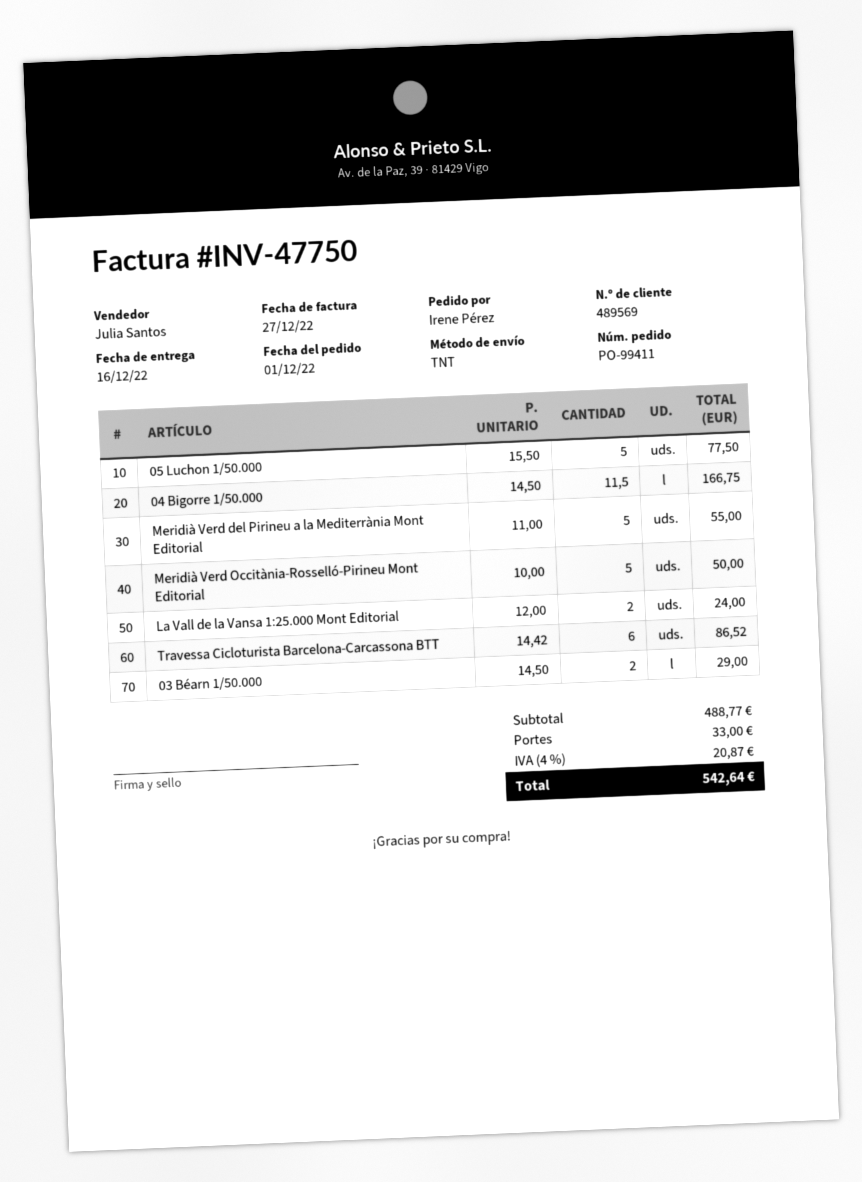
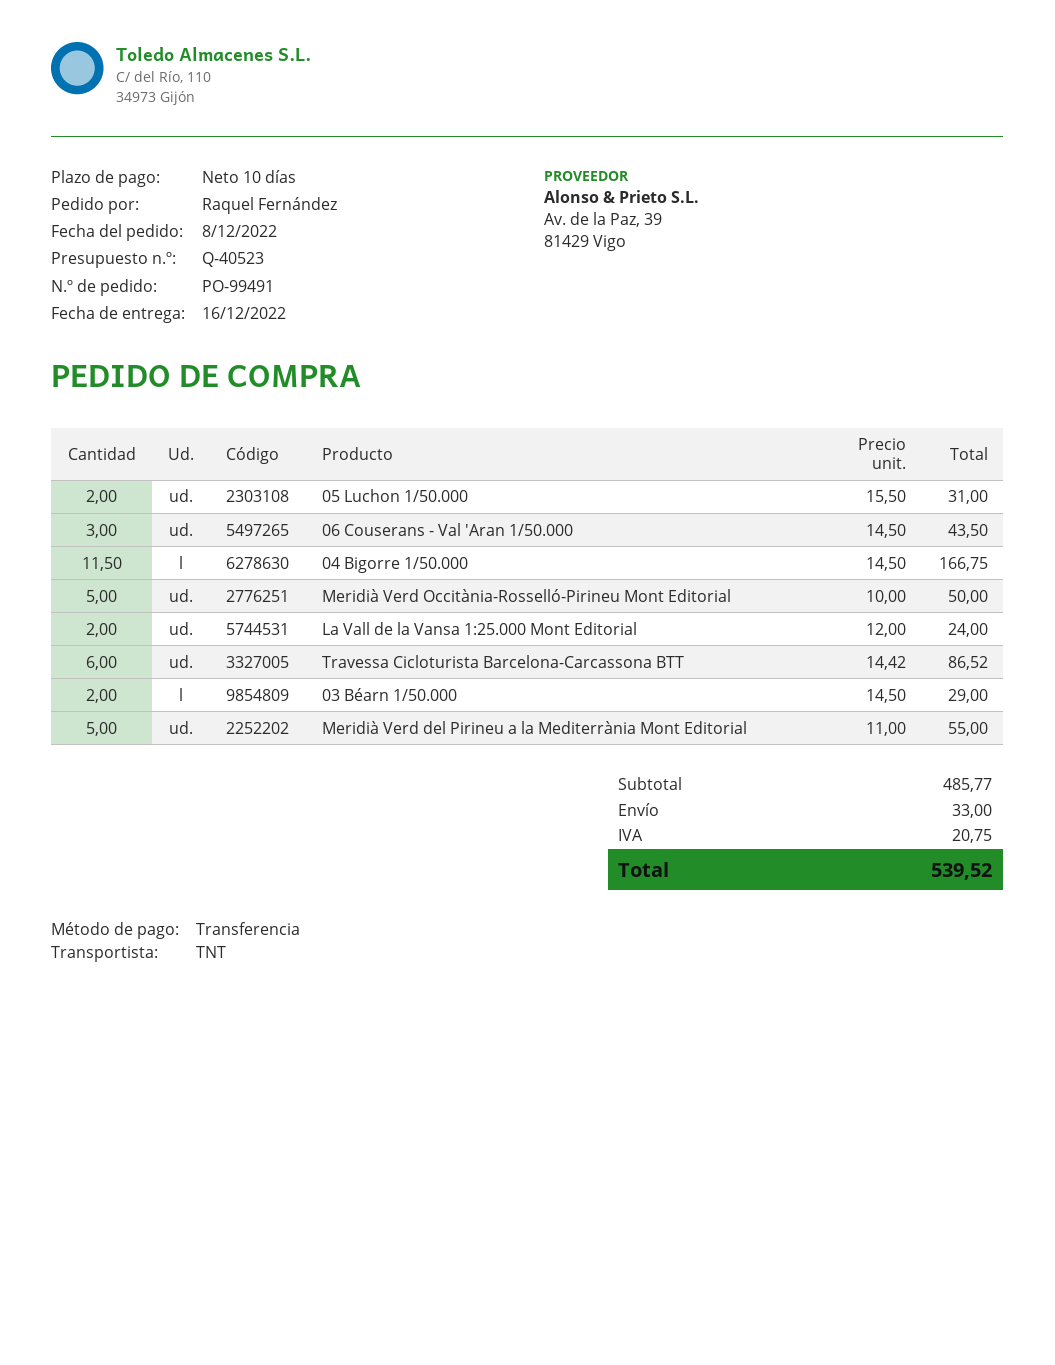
order number: PO-99411 -> PO-99491
order date: 2022-12-01 -> 2022-12-08
ordered by: Irene Pérez -> Raquel Fernández
05 Luchon 1/50.000: 5 x 15.50 = 77.50 -> 2 x 15.50 = 31.00
06 Couserans - Val 'Aran 1/50.000: none -> 3 x 14.50 = 43.50
subtotal: 488.77 -> 485.77
tax: 20.87 -> 20.75
total: 542.64 -> 539.52

